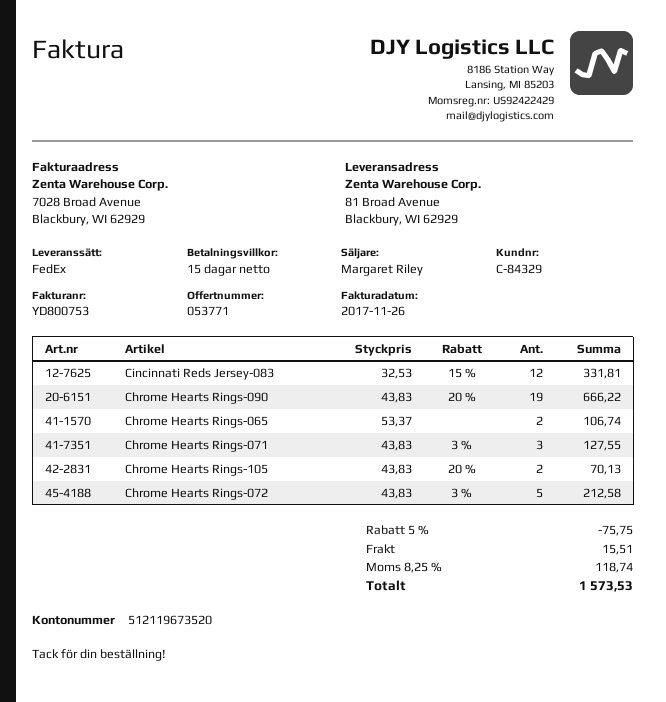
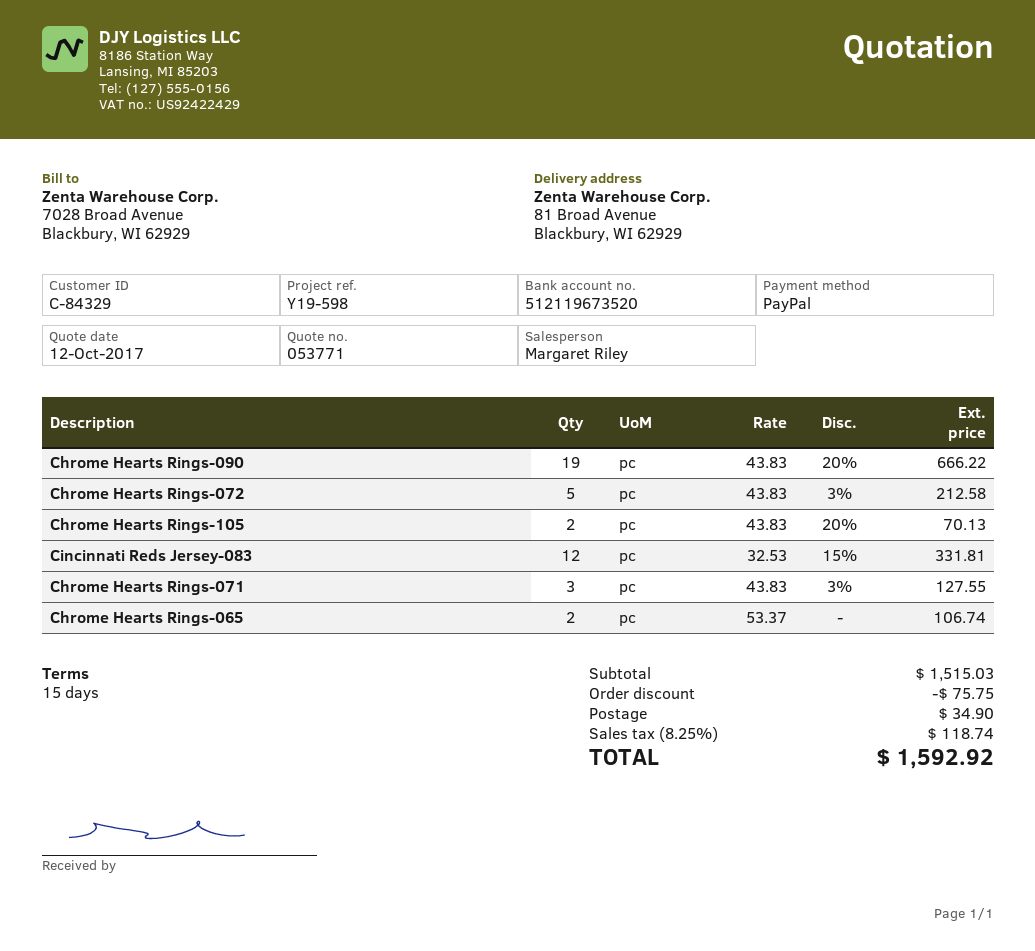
shipping: 15.51 -> 34.90
total: 1573.53 -> 1592.92

